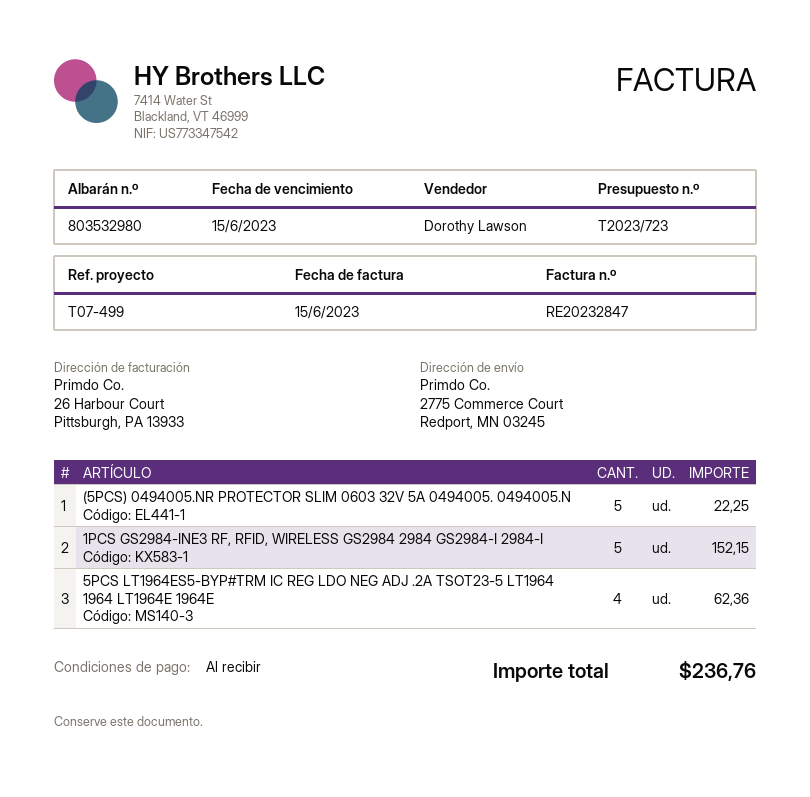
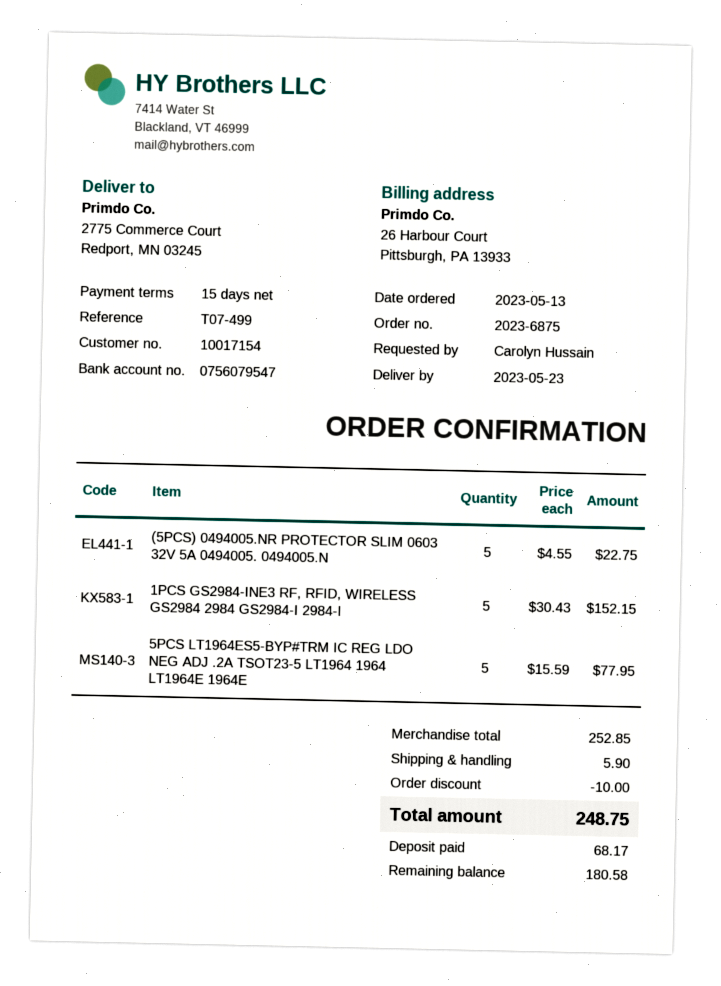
payment terms: on receipt -> 15 days
(5PCS) 0494005.NR PROTECTOR SLIM 0603 32V 5A 0494005. 0494005.N: 5 for 22.25 -> 5 for 22.75
5PCS LT1964ES5-BYP#TRM IC REG LDO NEG ADJ .2A TSOT23-5 LT1964 1964 LT1964E 1964E: 4 for 62.36 -> 5 for 77.95
discount: none -> 10.00
shipping: none -> 5.90
total: 236.76 -> 248.75

